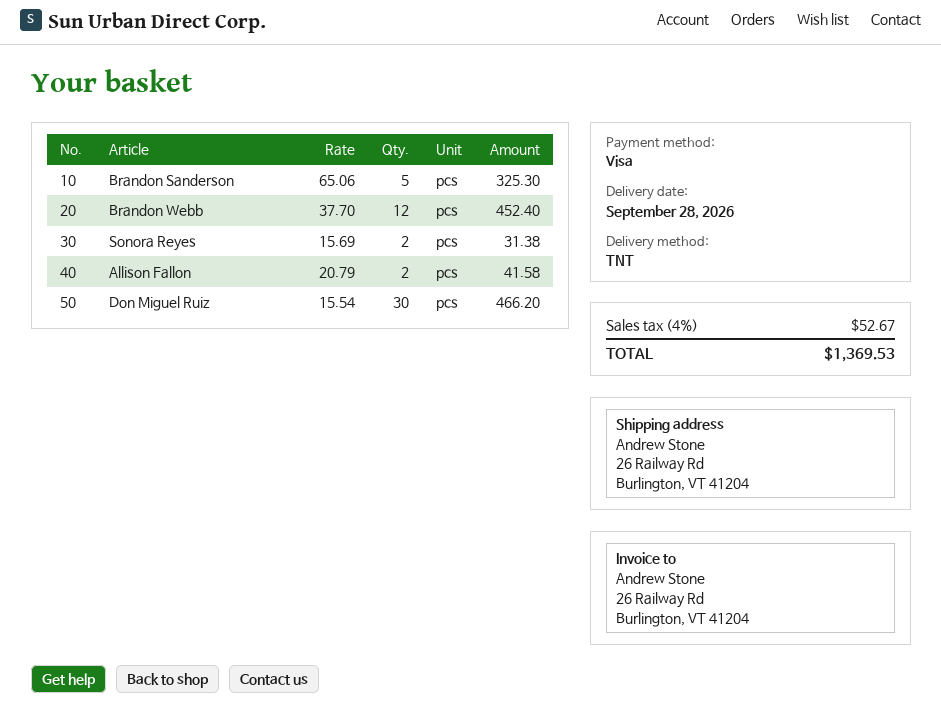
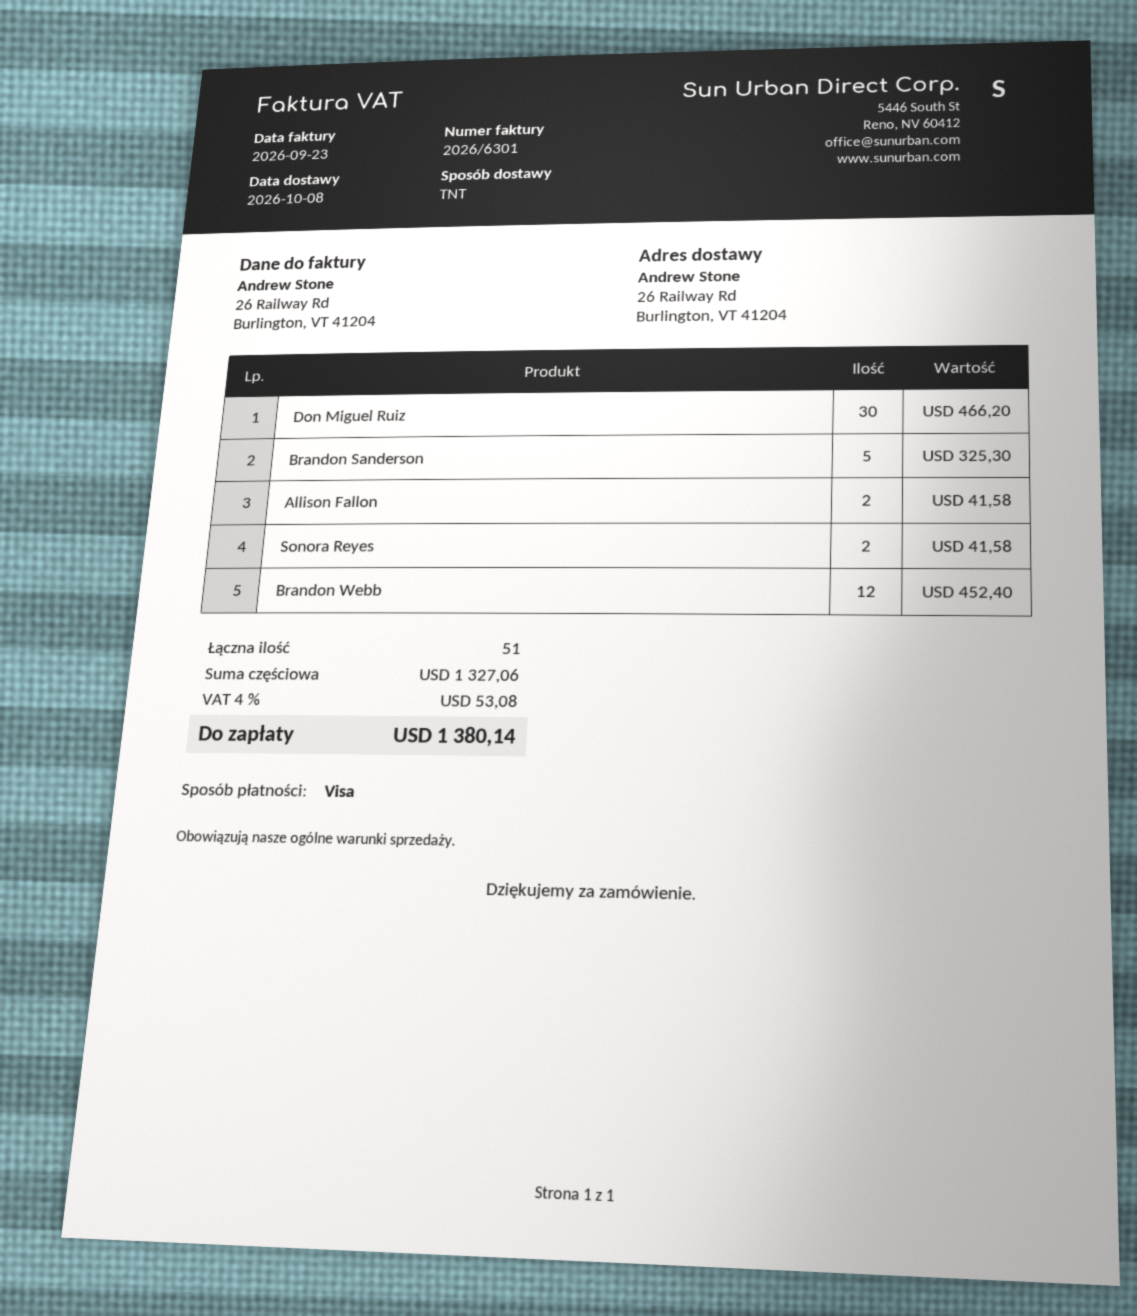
delivery date: 2026-09-28 -> 2026-10-08
Sonora Reyes: 2 for 31.38 -> 2 for 41.58
tax: 4% = 52.67 -> 4% = 53.08
total: 1369.53 -> 1380.14

